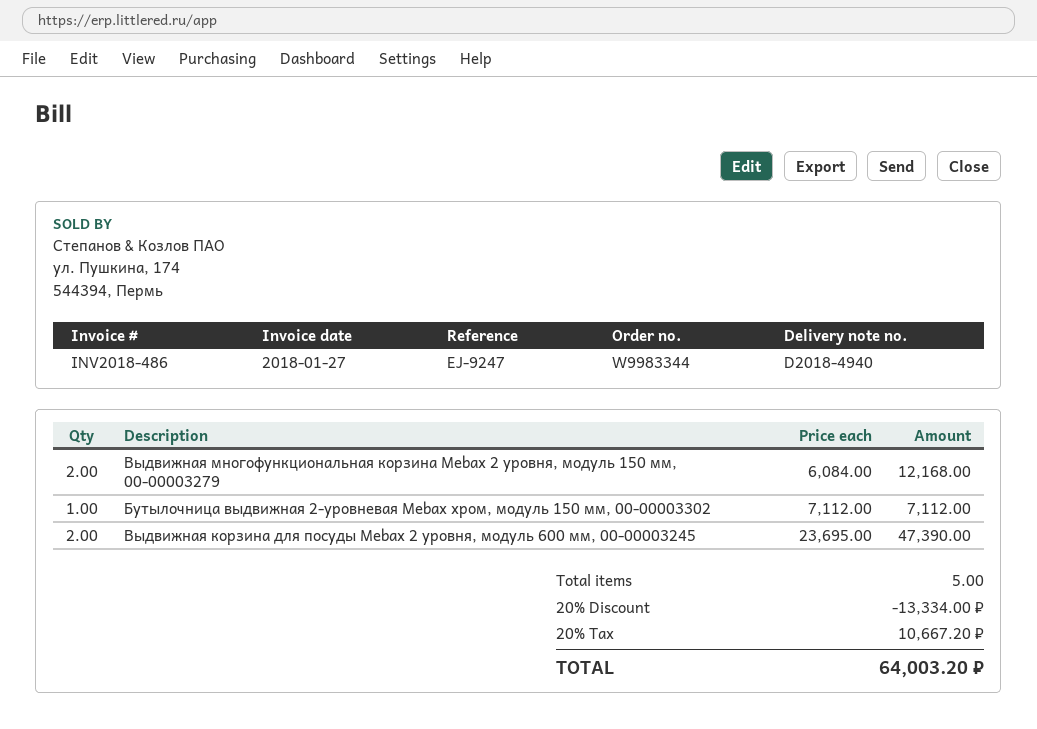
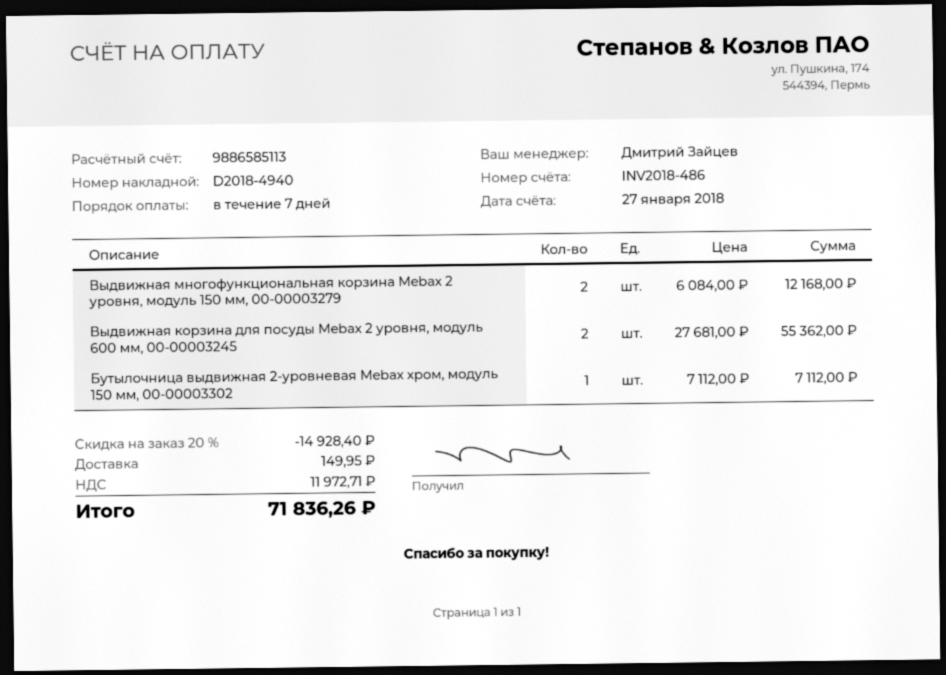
Выдвижная корзина для посуды Mebax 2 уровня, модуль 600 мм, 00-00003245: 2 x 23695.00 = 47390.00 -> 2 x 27681.00 = 55362.00
discount: 20% = 13334.00 -> 20% = 14928.40
shipping: none -> 149.95
tax: 10667.20 -> 11972.71
total: 64003.20 -> 71836.26

